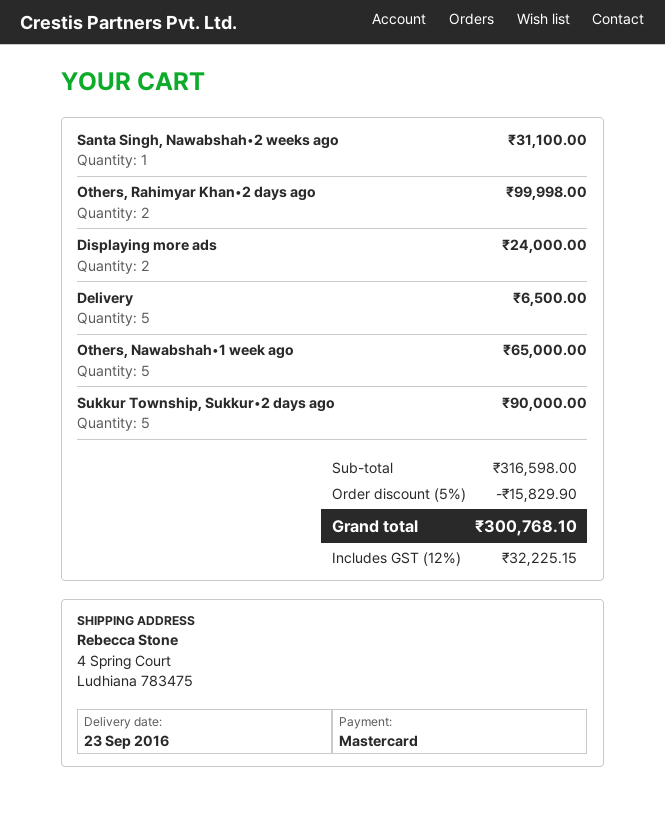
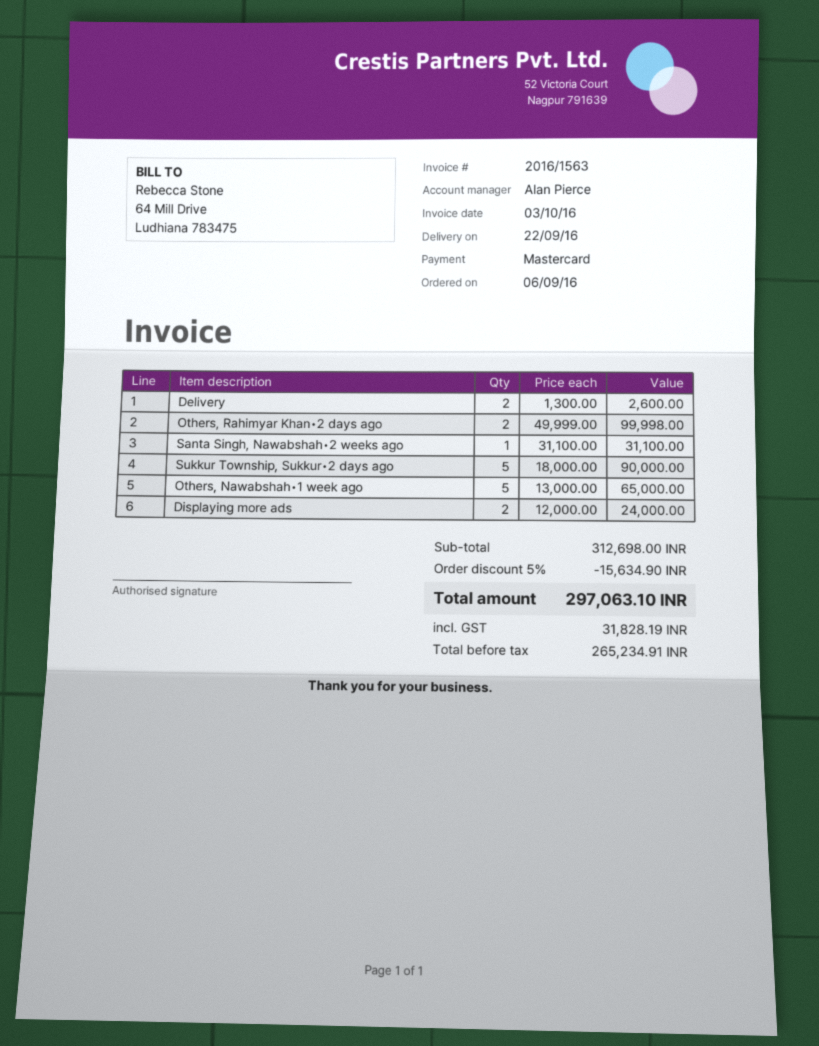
delivery date: 2016-09-23 -> 2016-09-22
Delivery: 5 for 6500.00 -> 2 for 2600.00
subtotal: 316598.00 -> 312698.00
discount: 5% = 15829.90 -> 5% = 15634.90
tax: 32225.15 -> 31828.19
total: 300768.10 -> 297063.10

